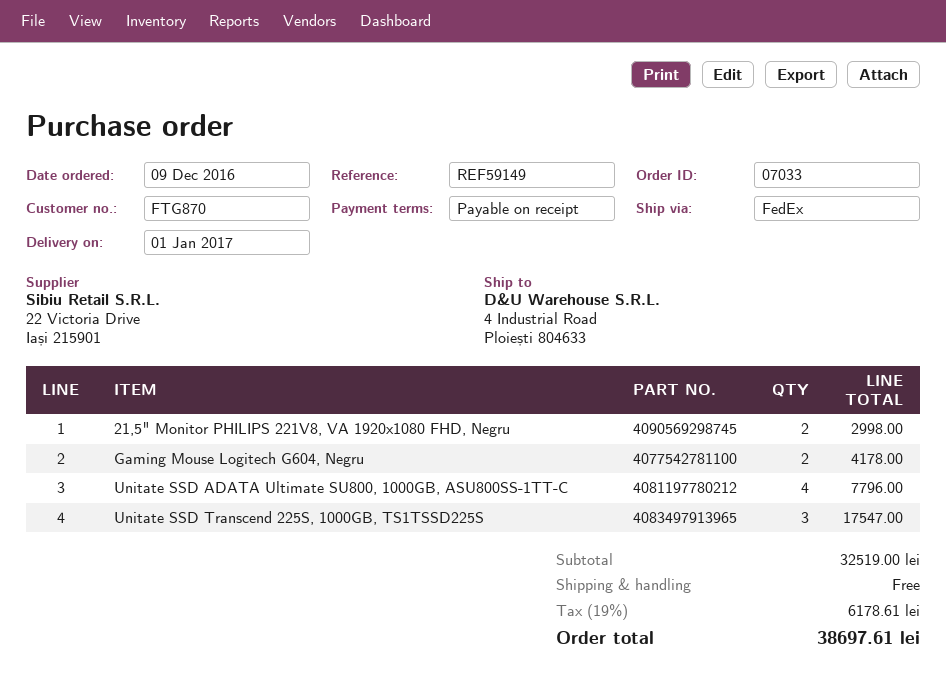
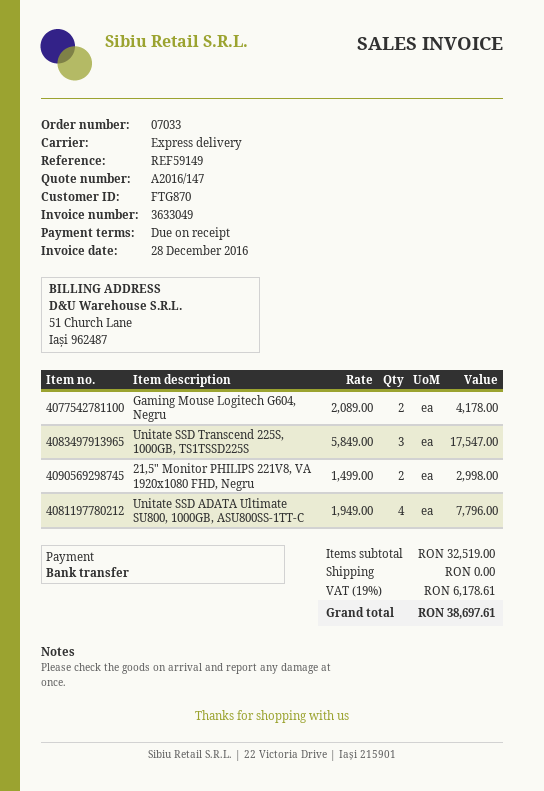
shipping method: FedEx -> express

